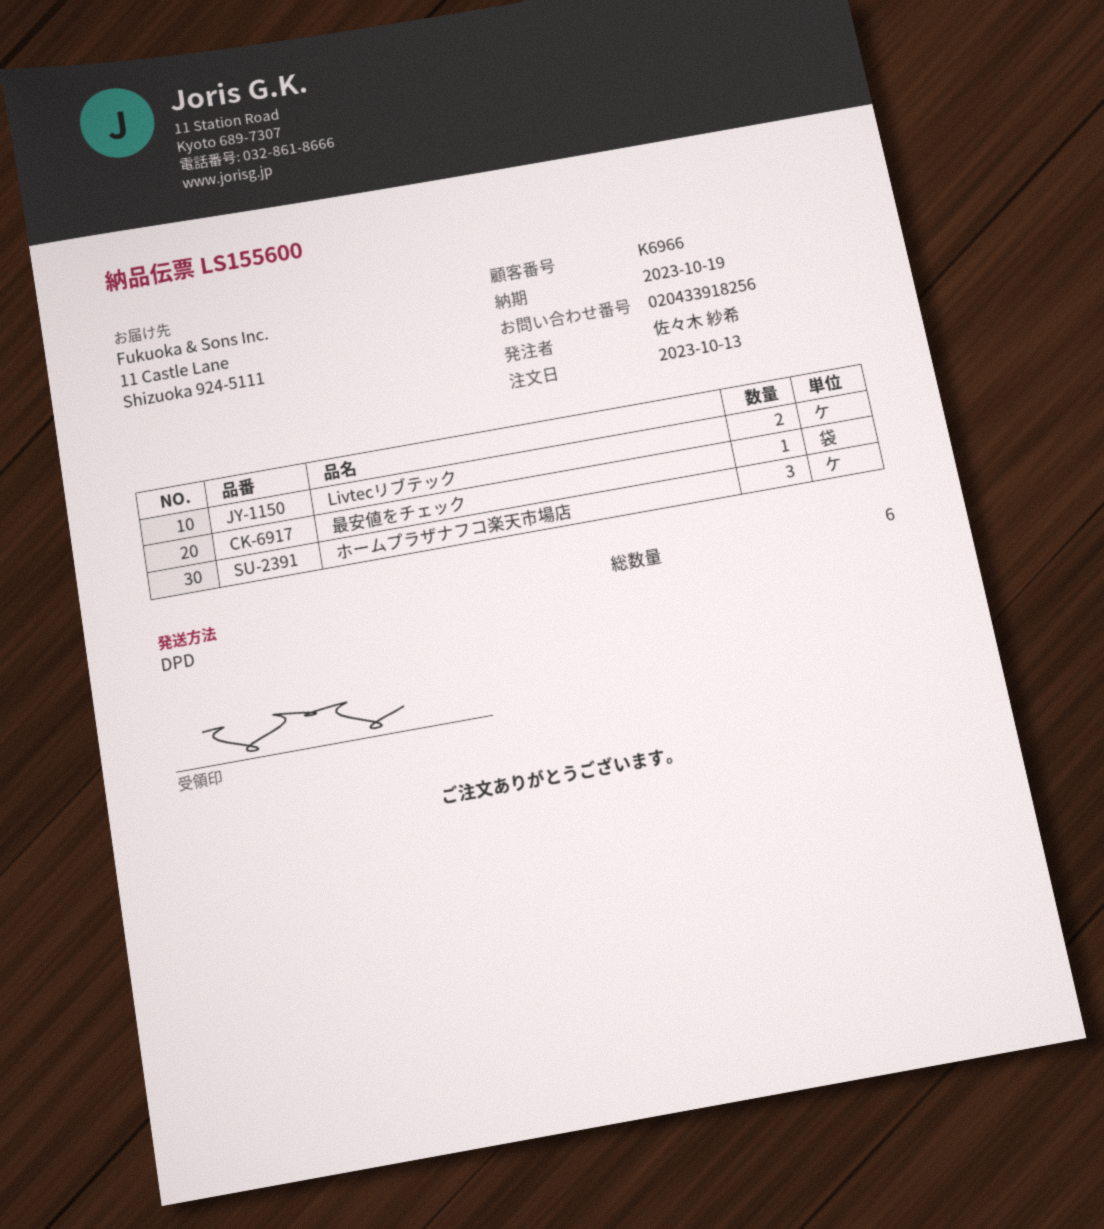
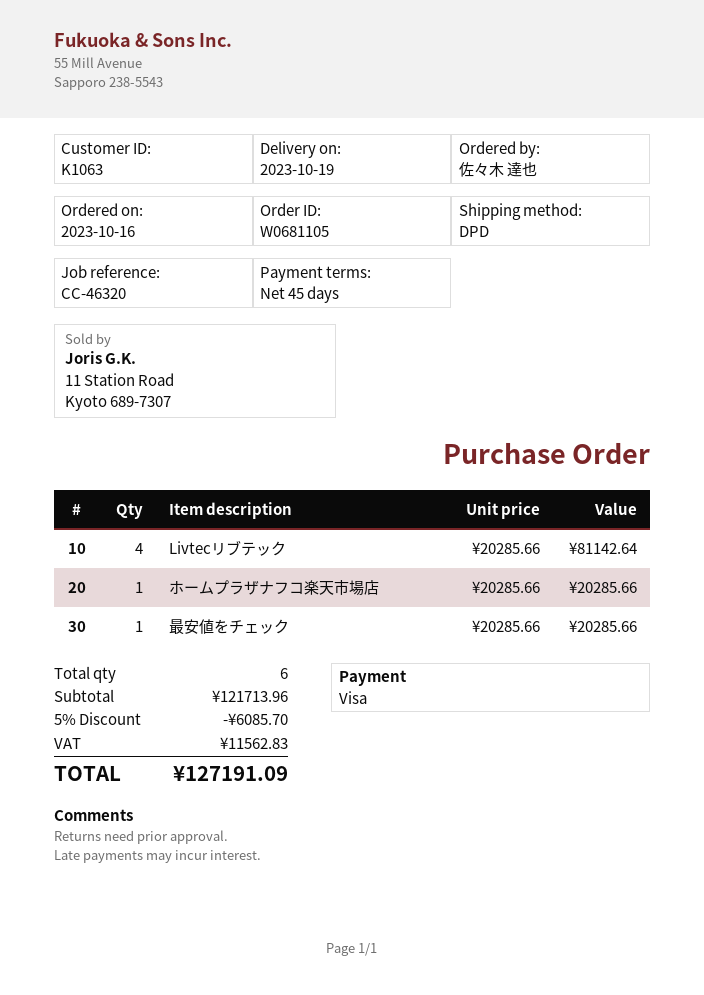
order date: 2023-10-13 -> 2023-10-16
customer number: K6966 -> K1063
ordered by: 佐々木 紗希 -> 佐々木 達也
Livtecリブテック: 2 -> 4
ホームプラザナフコ楽天市場店: 3 -> 1

